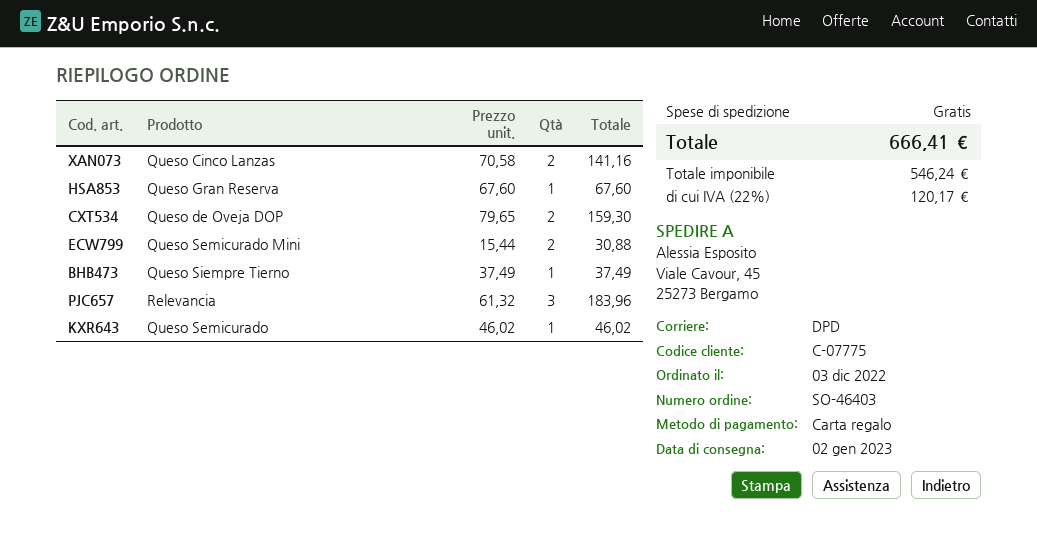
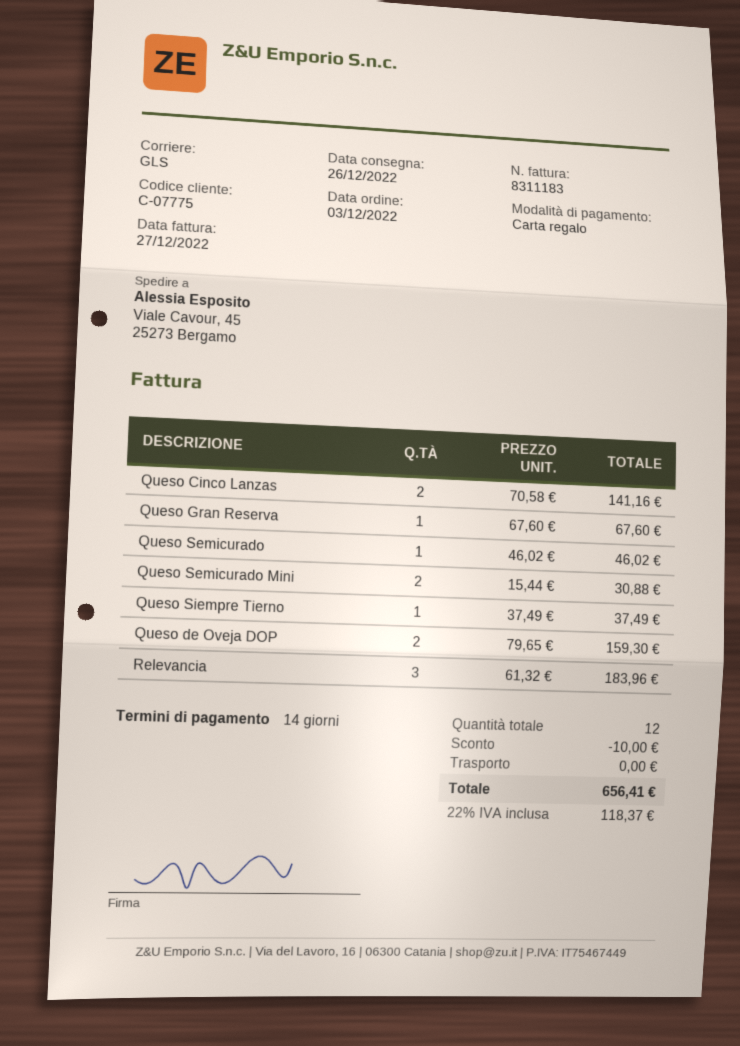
delivery date: 2023-01-02 -> 2022-12-26
shipping method: DPD -> GLS
discount: none -> 10.00
tax: 22% = 120.17 -> 22% = 118.37
total: 666.41 -> 656.41

